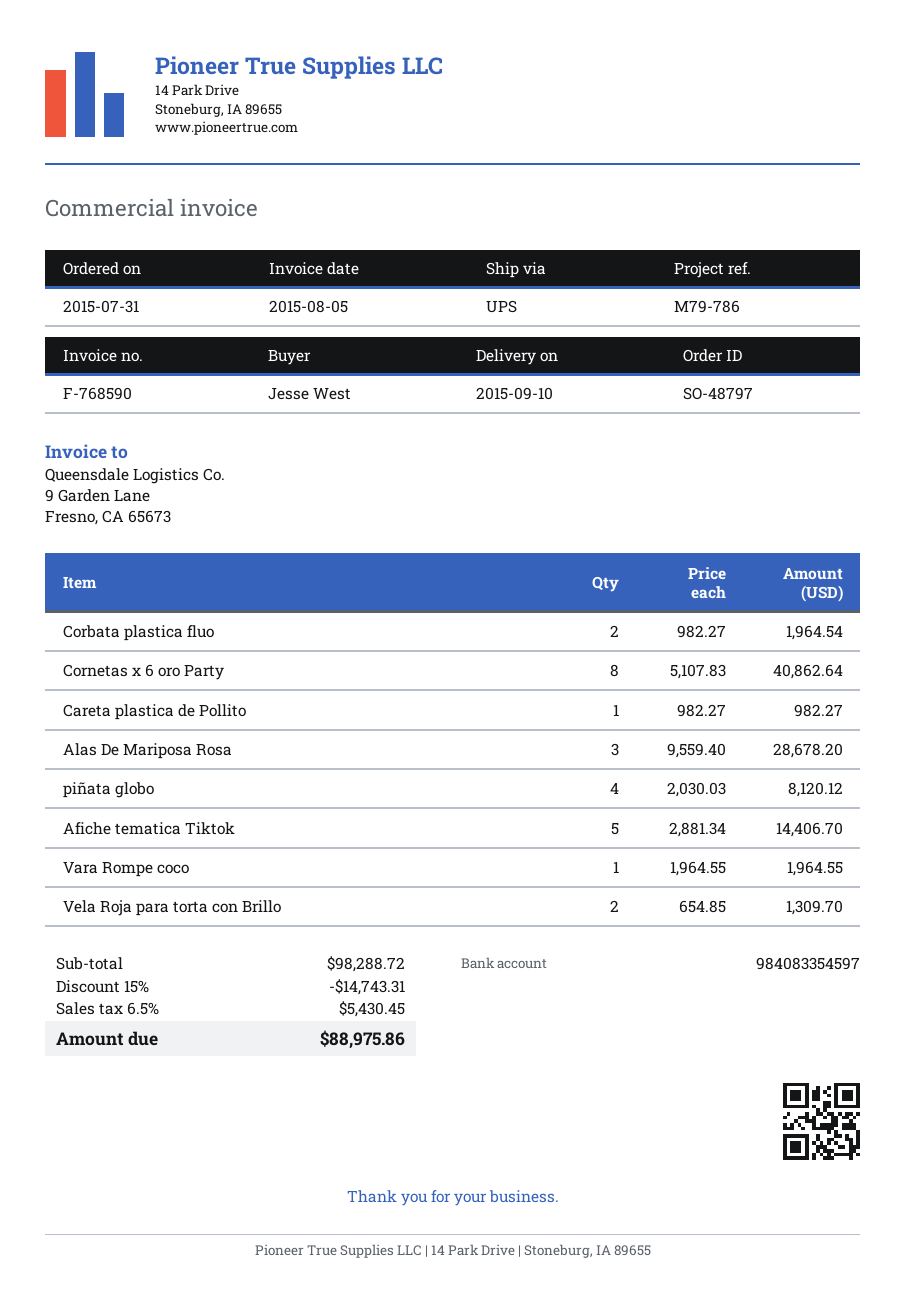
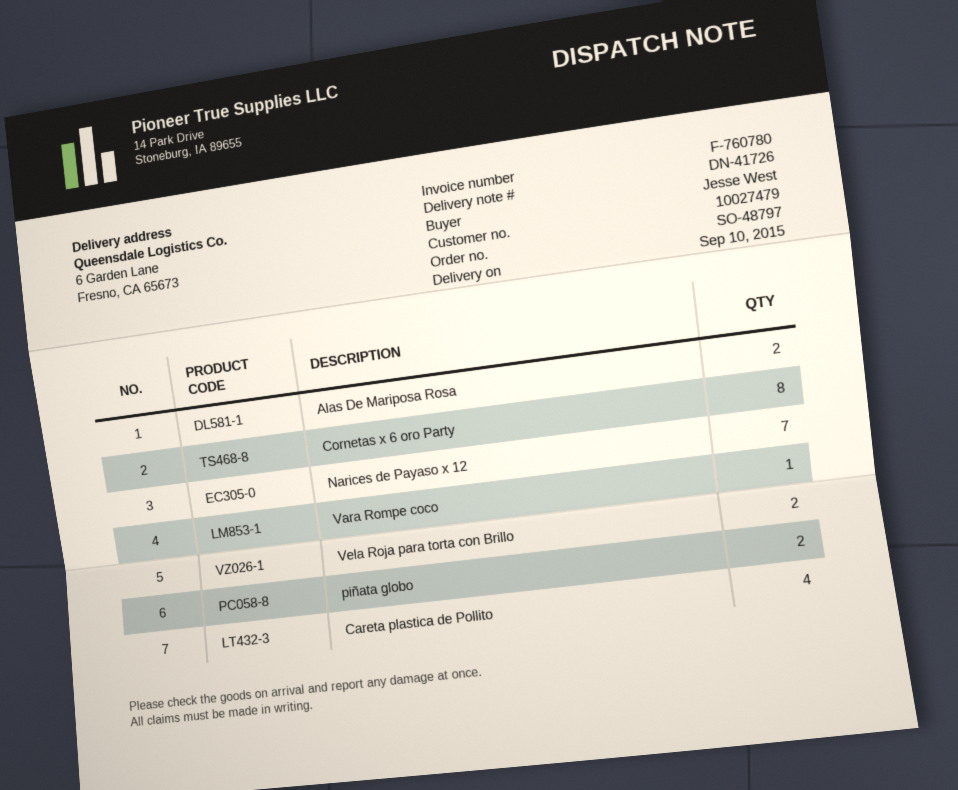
invoice number: F-768590 -> F-760780
Corbata plastica fluo: 2 -> none
Careta plastica de Pollito: 1 -> 4
Alas De Mariposa Rosa: 3 -> 2
piñata globo: 4 -> 2
Afiche tematica Tiktok: 5 -> none
Narices de Payaso x 12: none -> 7

